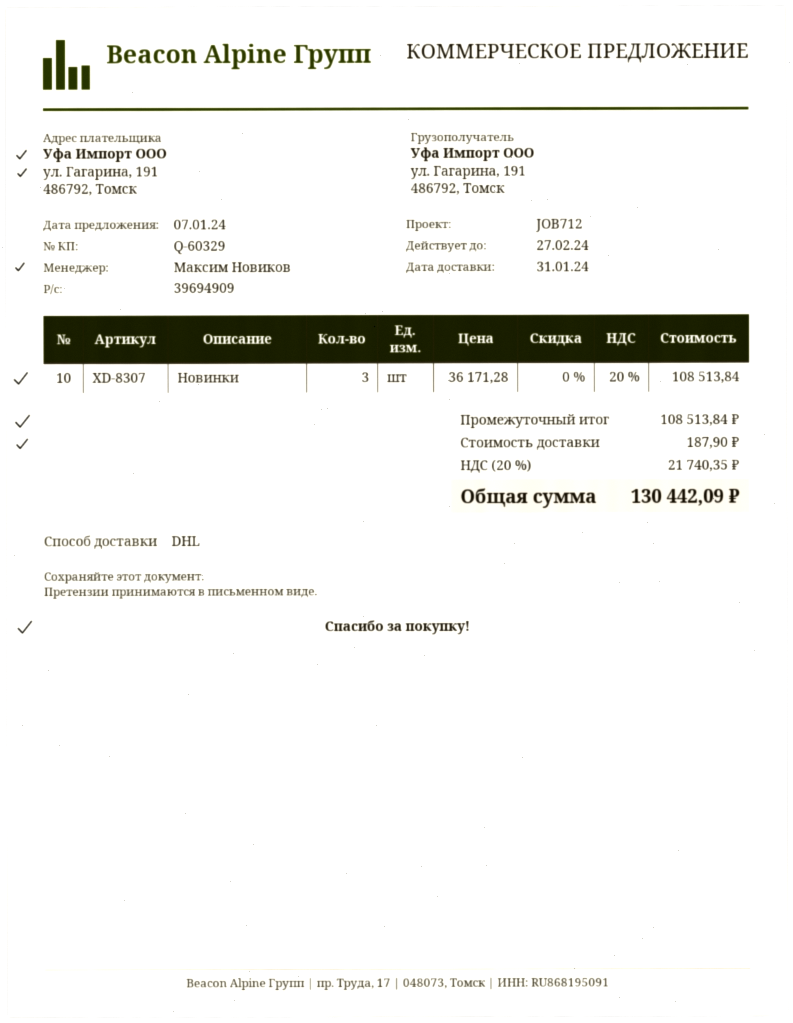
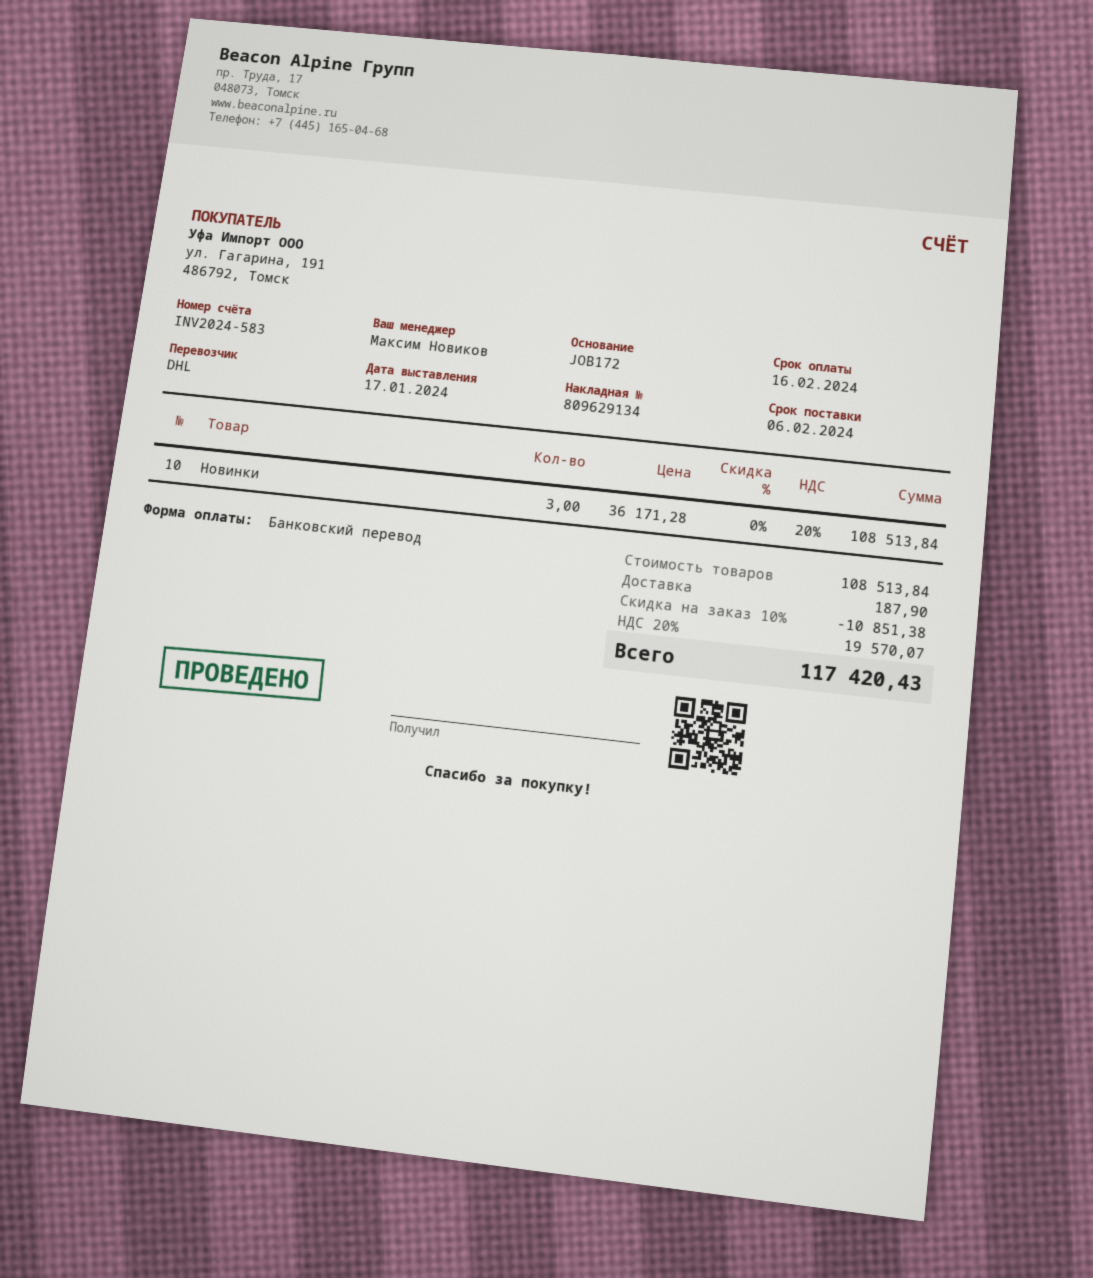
delivery date: 2024-01-31 -> 2024-02-06
reference: JOB712 -> JOB172
discount: none -> 10% = 10851.38
tax: 20% = 21740.35 -> 20% = 19570.07
total: 130442.09 -> 117420.43

